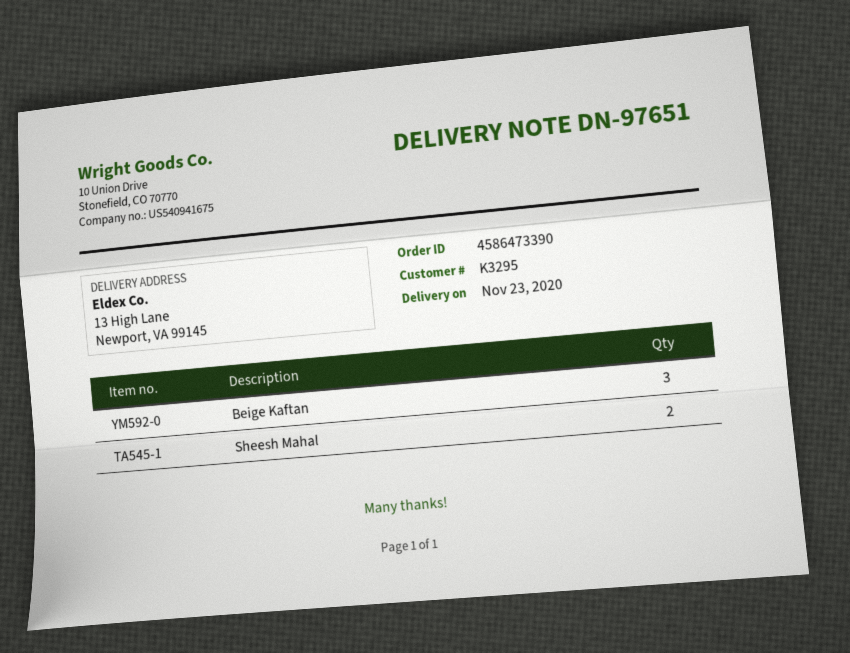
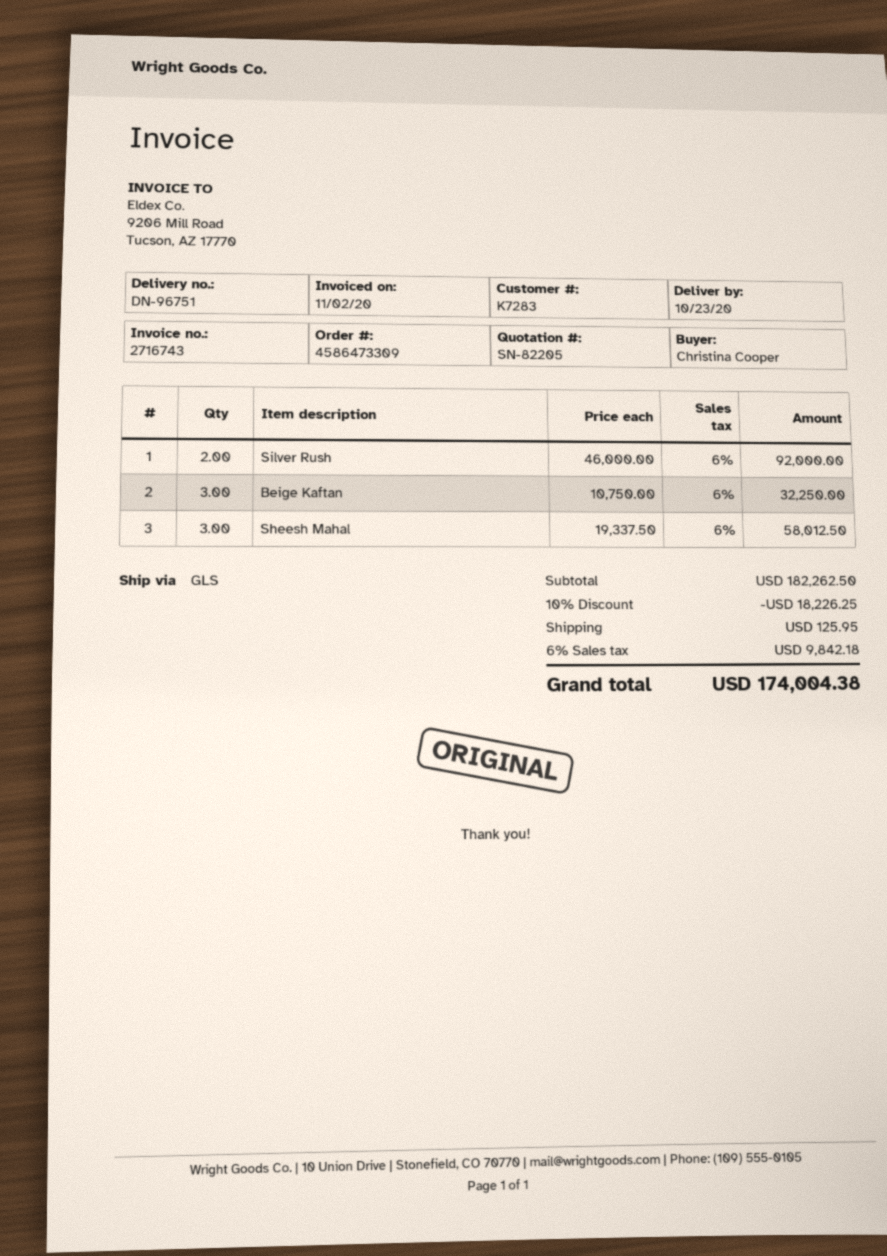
order number: 4586473390 -> 4586473309
delivery note number: DN-97651 -> DN-96751
delivery date: 2020-11-23 -> 2020-10-23
customer number: K3295 -> K7283
Sheesh Mahal: 2 -> 3
Silver Rush: none -> 2

